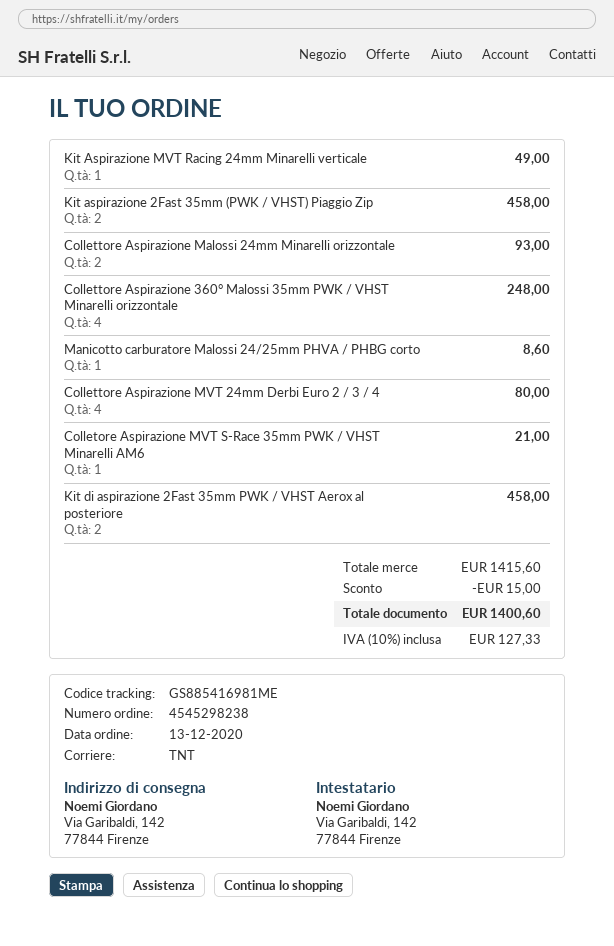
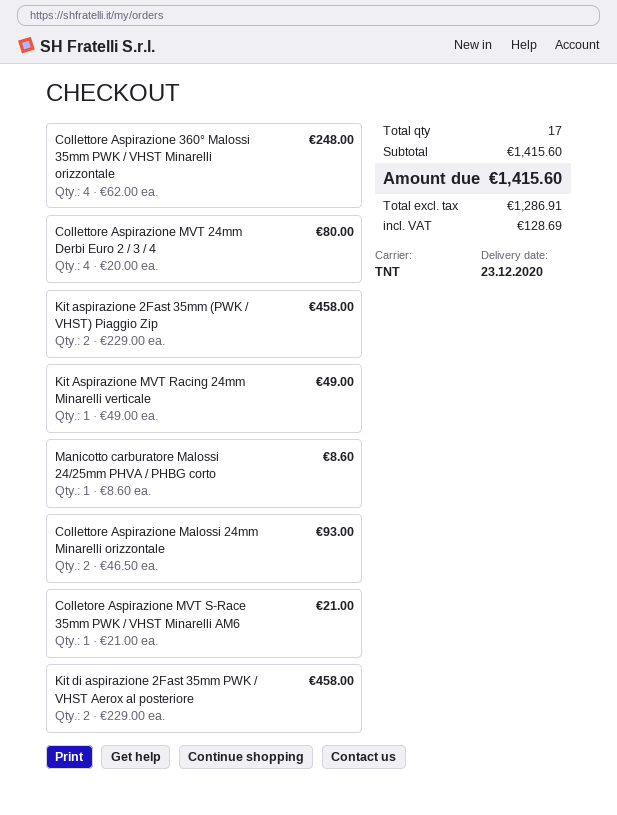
discount: 15.00 -> none
tax: 127.33 -> 128.69
total: 1400.60 -> 1415.60

